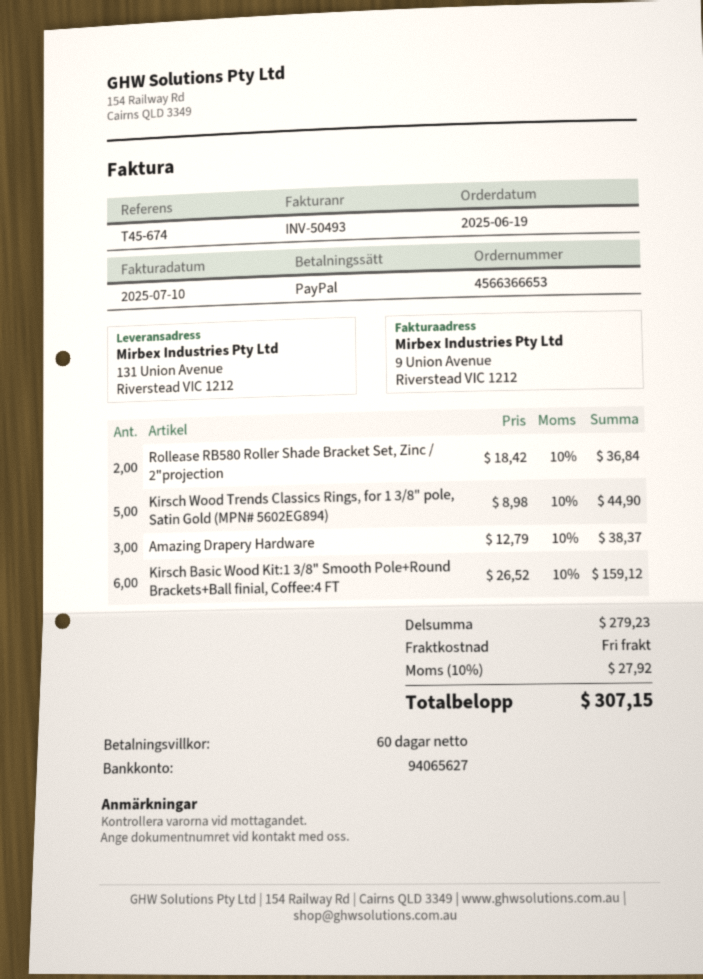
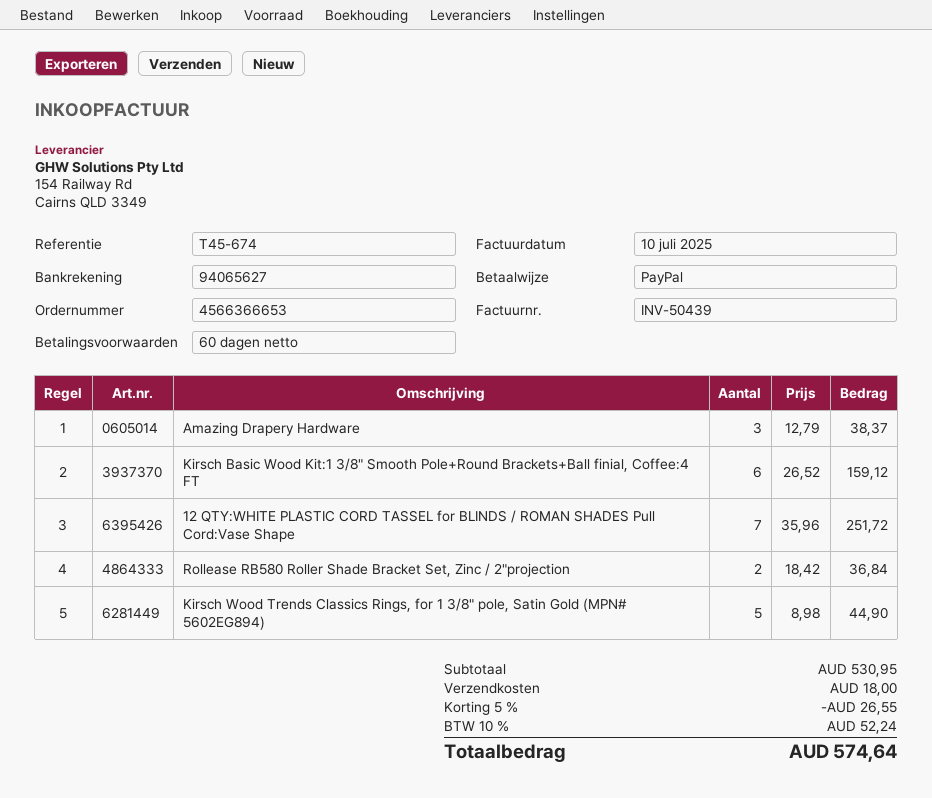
invoice number: INV-50493 -> INV-50439
12 QTY:WHITE PLASTIC CORD TASSEL for BLINDS / ROMAN SHADES Pull Cord:Vase Shape: none -> 7 x 35.96 = 251.72
subtotal: 279.23 -> 530.95
discount: none -> 5% = 26.55
shipping: 0.00 -> 18.00
tax: 10% = 27.92 -> 10% = 52.24
total: 307.15 -> 574.64

